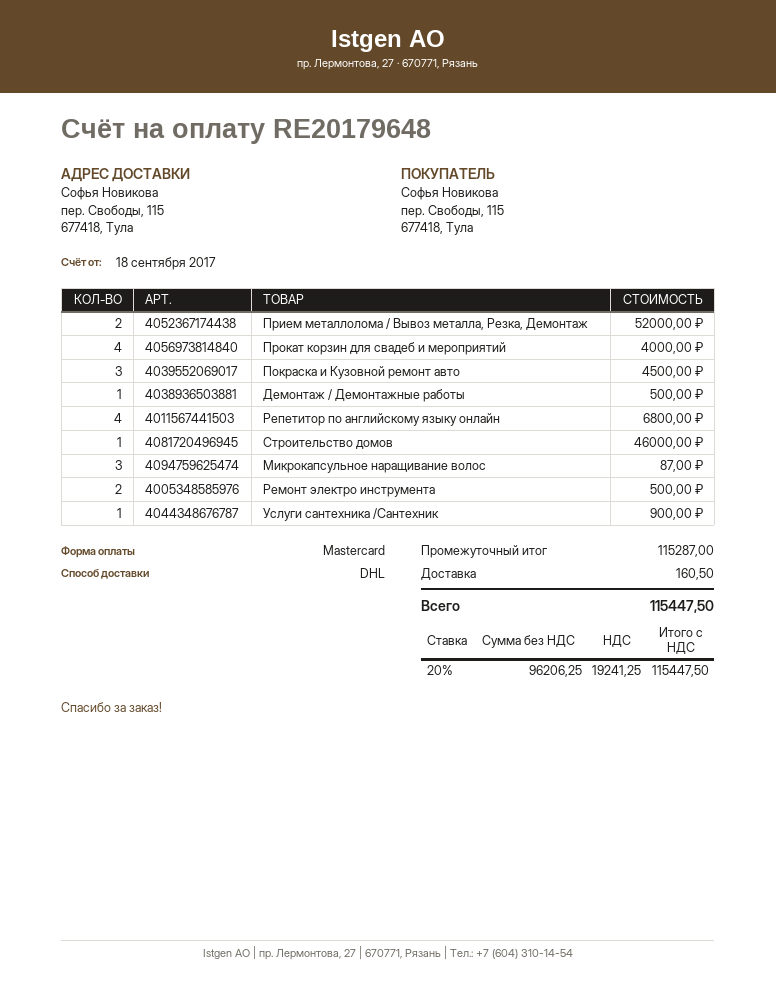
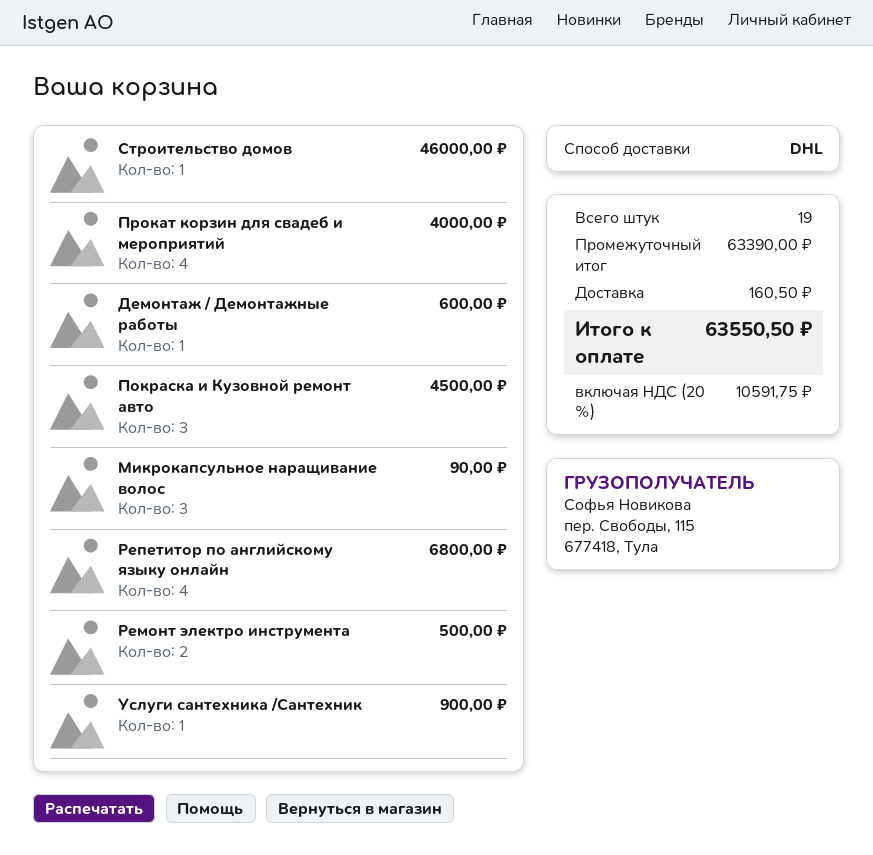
Прием металлолома / Вывоз металла, Резка, Демонтаж: 2 for 52000.00 -> none
Демонтаж / Демонтажные работы: 1 for 500.00 -> 1 for 600.00
Микрокапсульное наращивание волос: 3 for 87.00 -> 3 for 90.00
subtotal: 115287.00 -> 63390.00
tax: 20% = 19241.25 -> 20% = 10591.75
total: 115447.50 -> 63550.50

